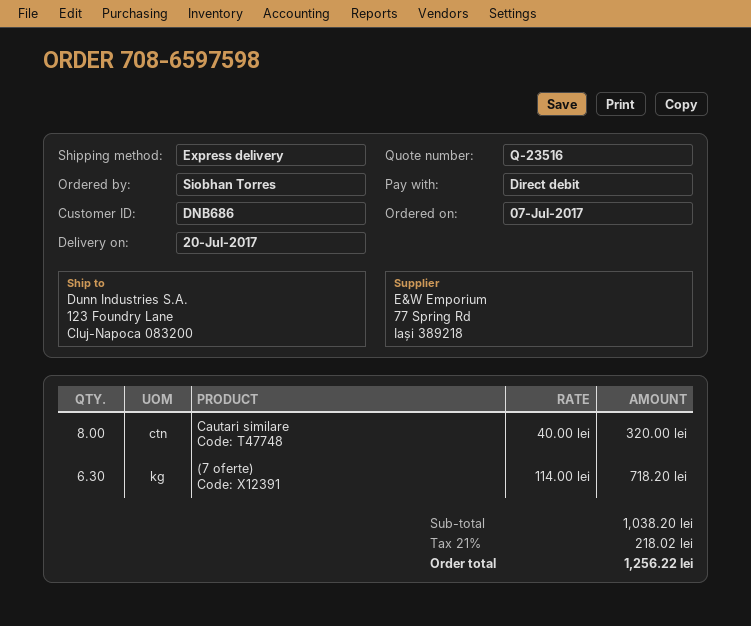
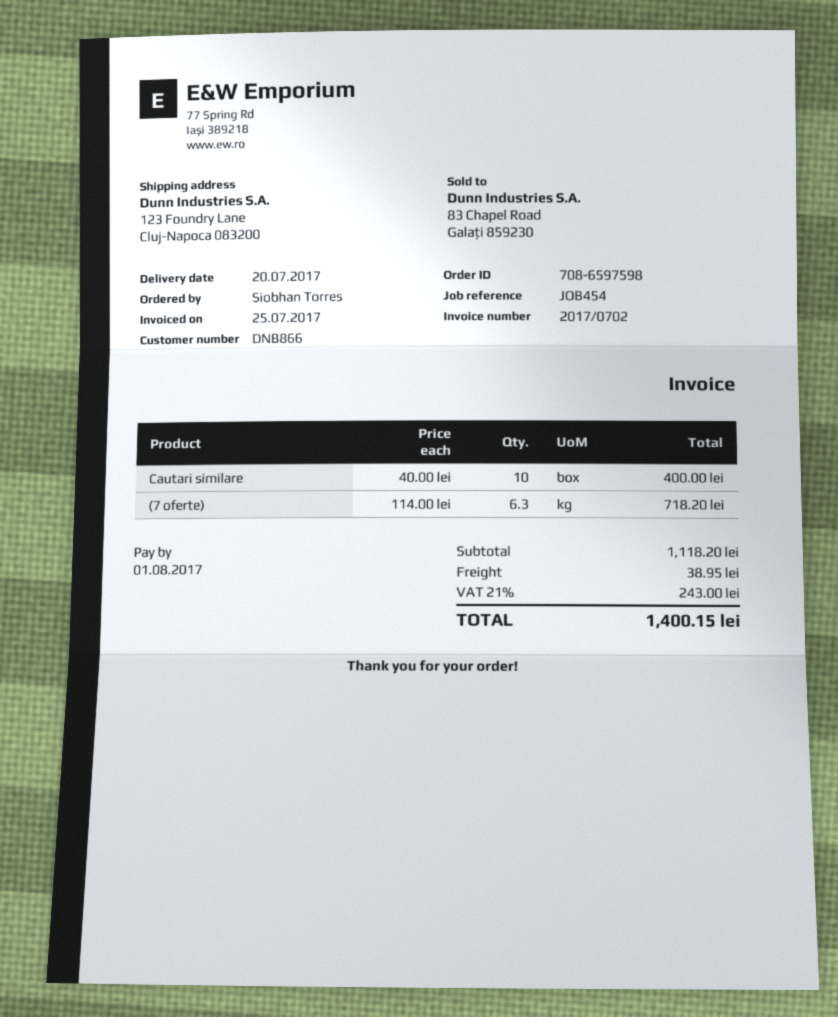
customer number: DNB686 -> DNB866
Cautari similare: 8 x 40.00 = 320.00 -> 10 x 40.00 = 400.00
subtotal: 1038.20 -> 1118.20
shipping: none -> 38.95
tax: 21% = 218.02 -> 21% = 243.00
total: 1256.22 -> 1400.15

